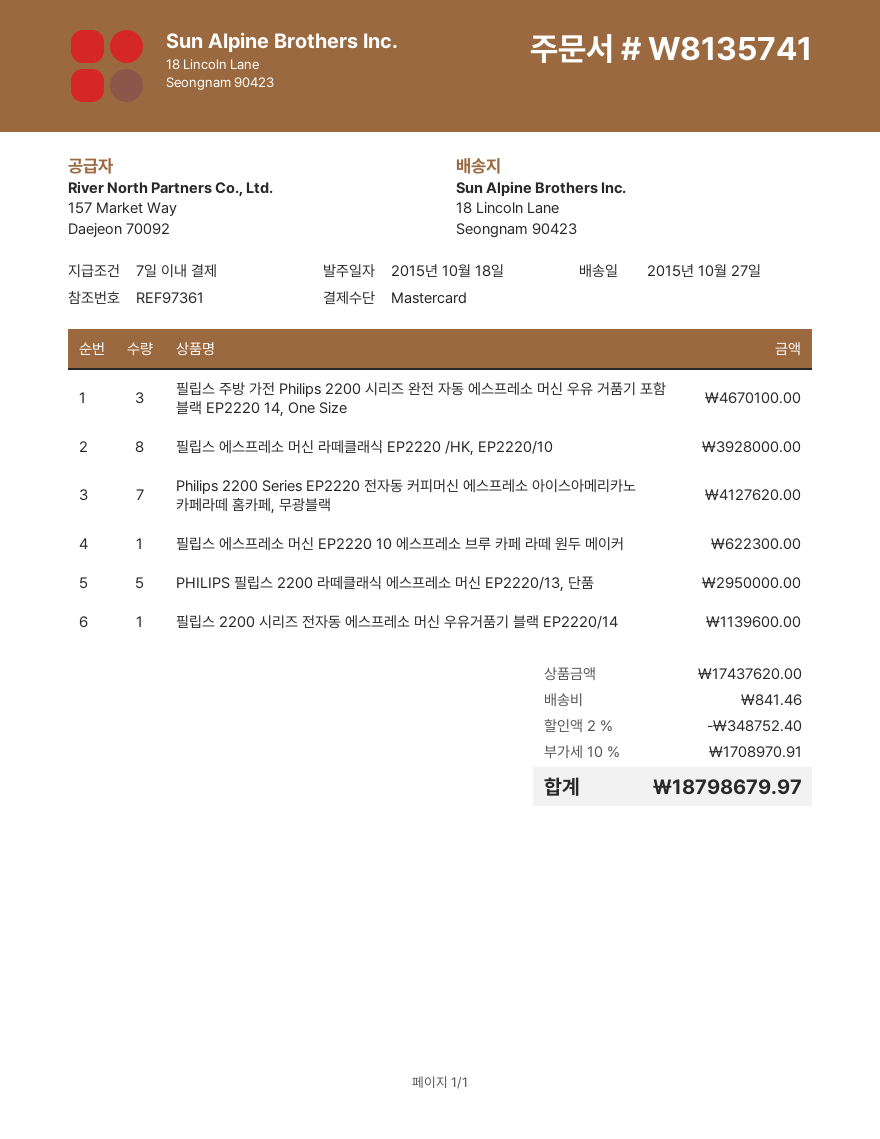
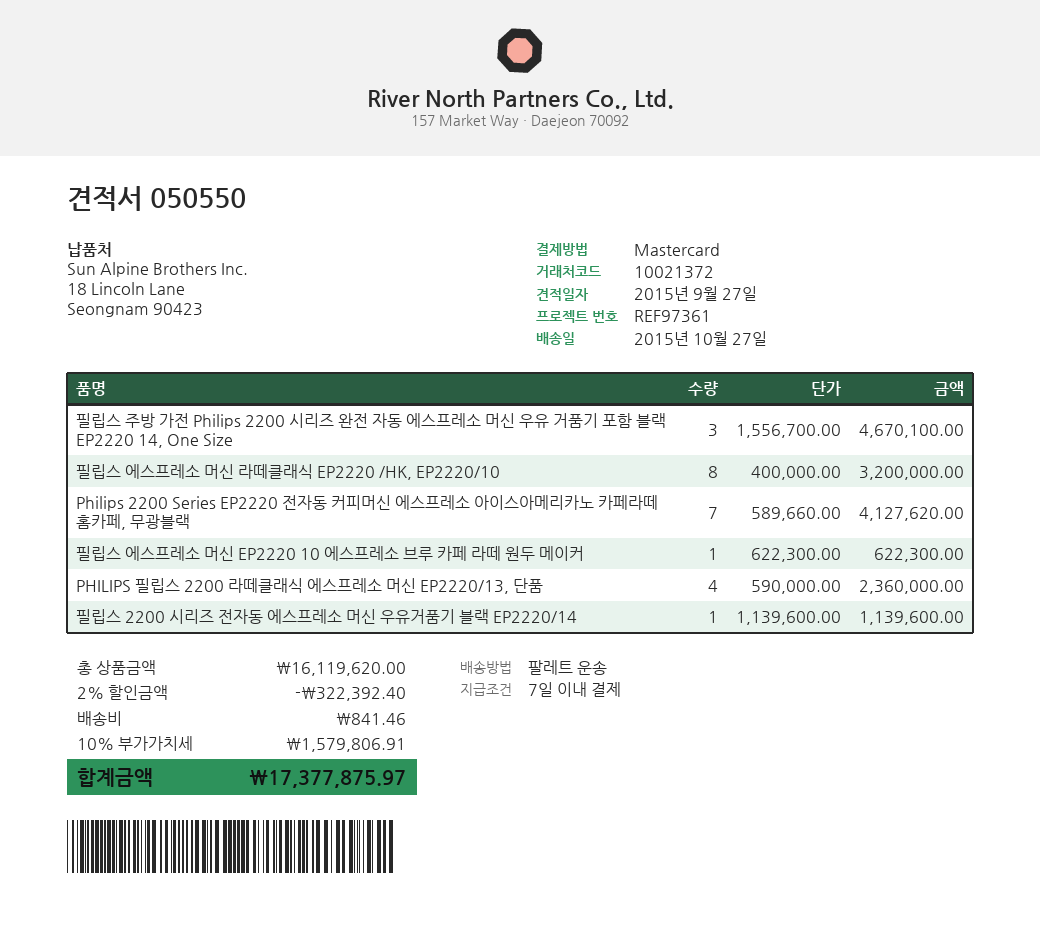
필립스 에스프레소 머신 라떼클래식 EP2220 /HK, EP2220/10: 8 for 3928000.00 -> 8 for 3200000.00
PHILIPS 필립스 2200 라떼클래식 에스프레소 머신 EP2220/13, 단품: 5 for 2950000.00 -> 4 for 2360000.00
subtotal: 17437620.00 -> 16119620.00
discount: 2% = 348752.40 -> 2% = 322392.40
tax: 10% = 1708970.91 -> 10% = 1579806.91
total: 18798679.97 -> 17377875.97

